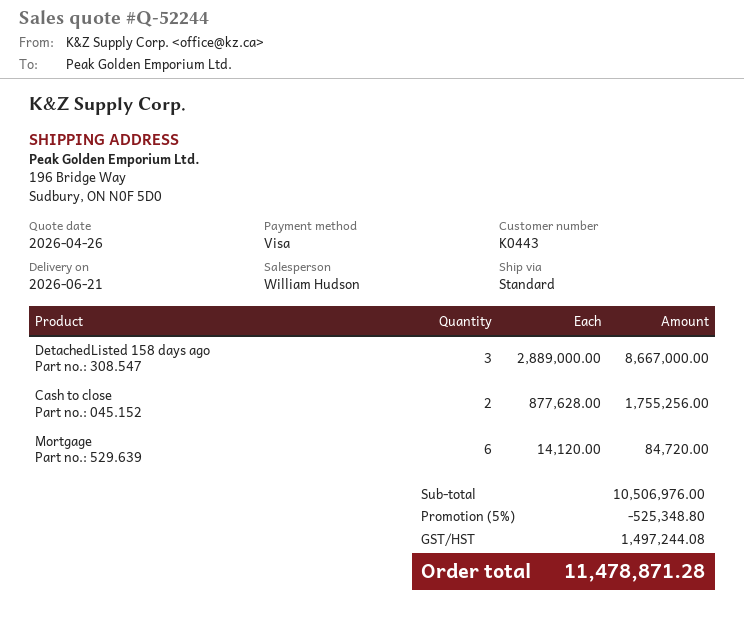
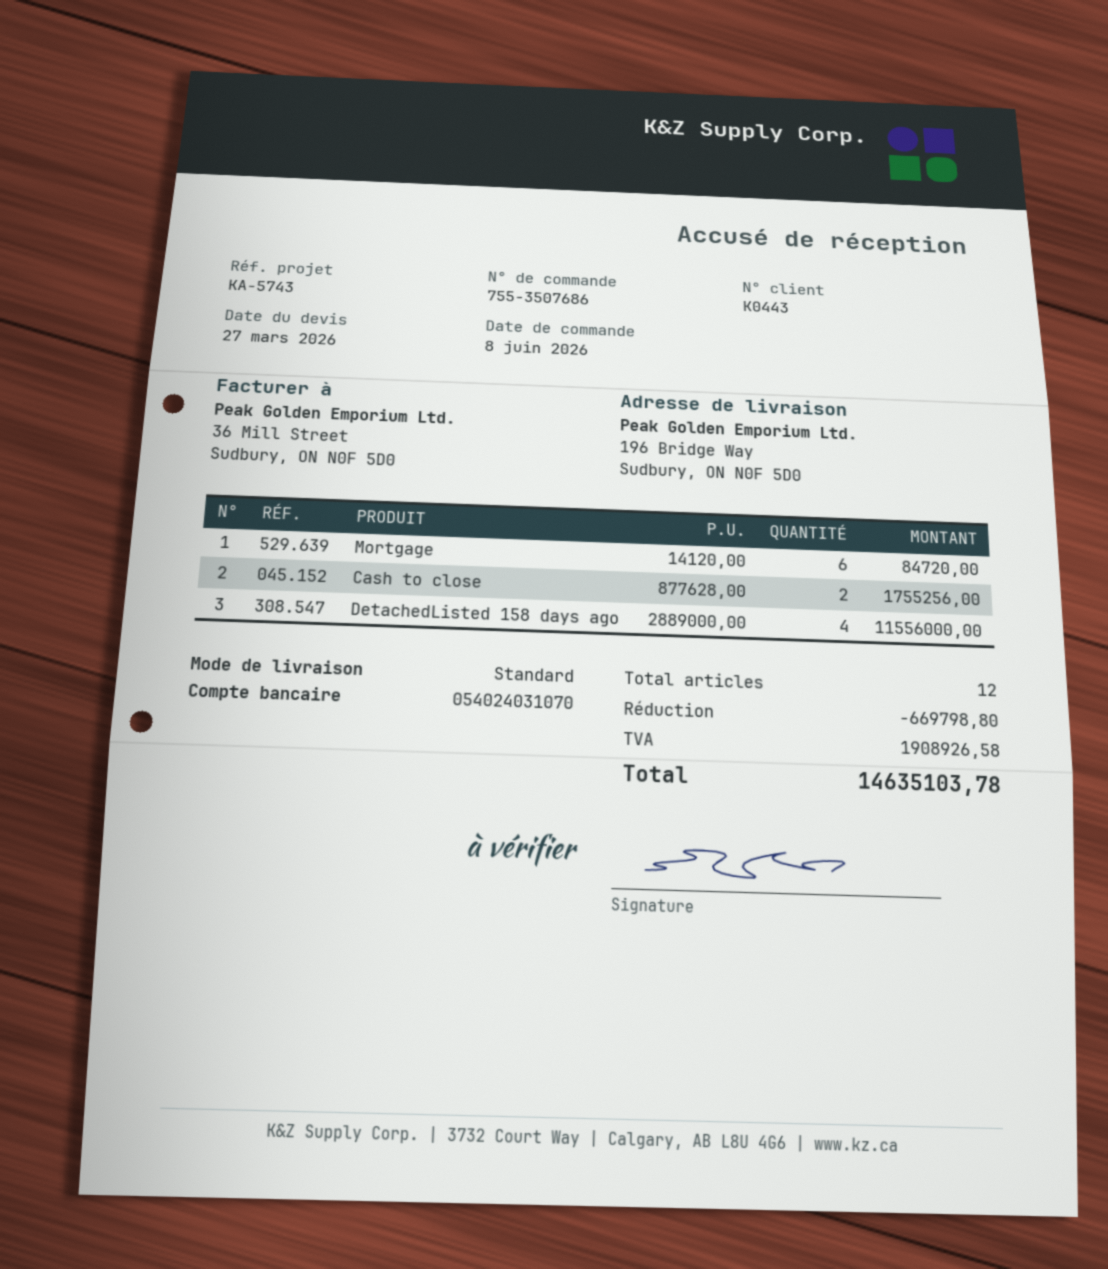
quote date: 2026-04-26 -> 2026-03-27
DetachedListed 158 days ago: 3 x 2889000.00 = 8667000.00 -> 4 x 2889000.00 = 11556000.00
discount: 525348.80 -> 669798.80
tax: 1497244.08 -> 1908926.58
total: 11478871.28 -> 14635103.78

